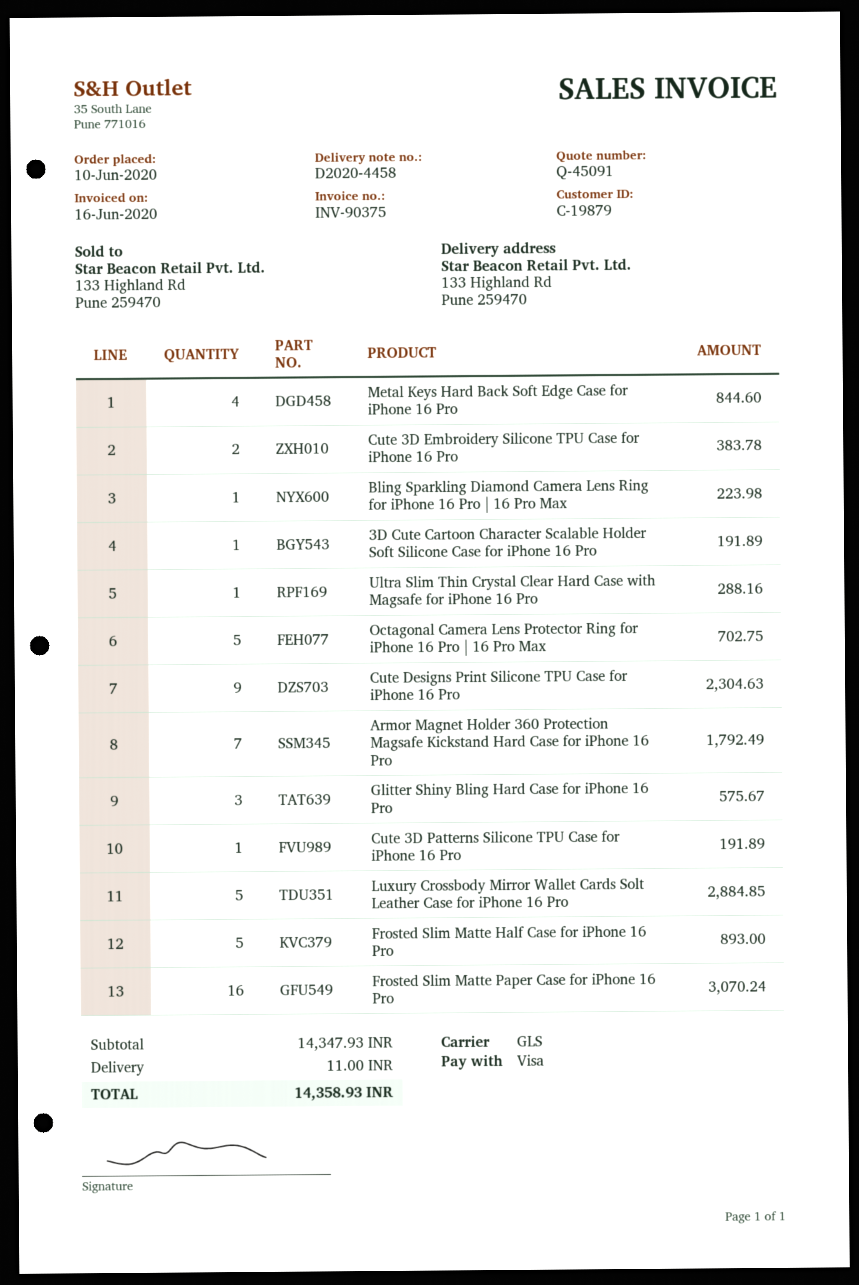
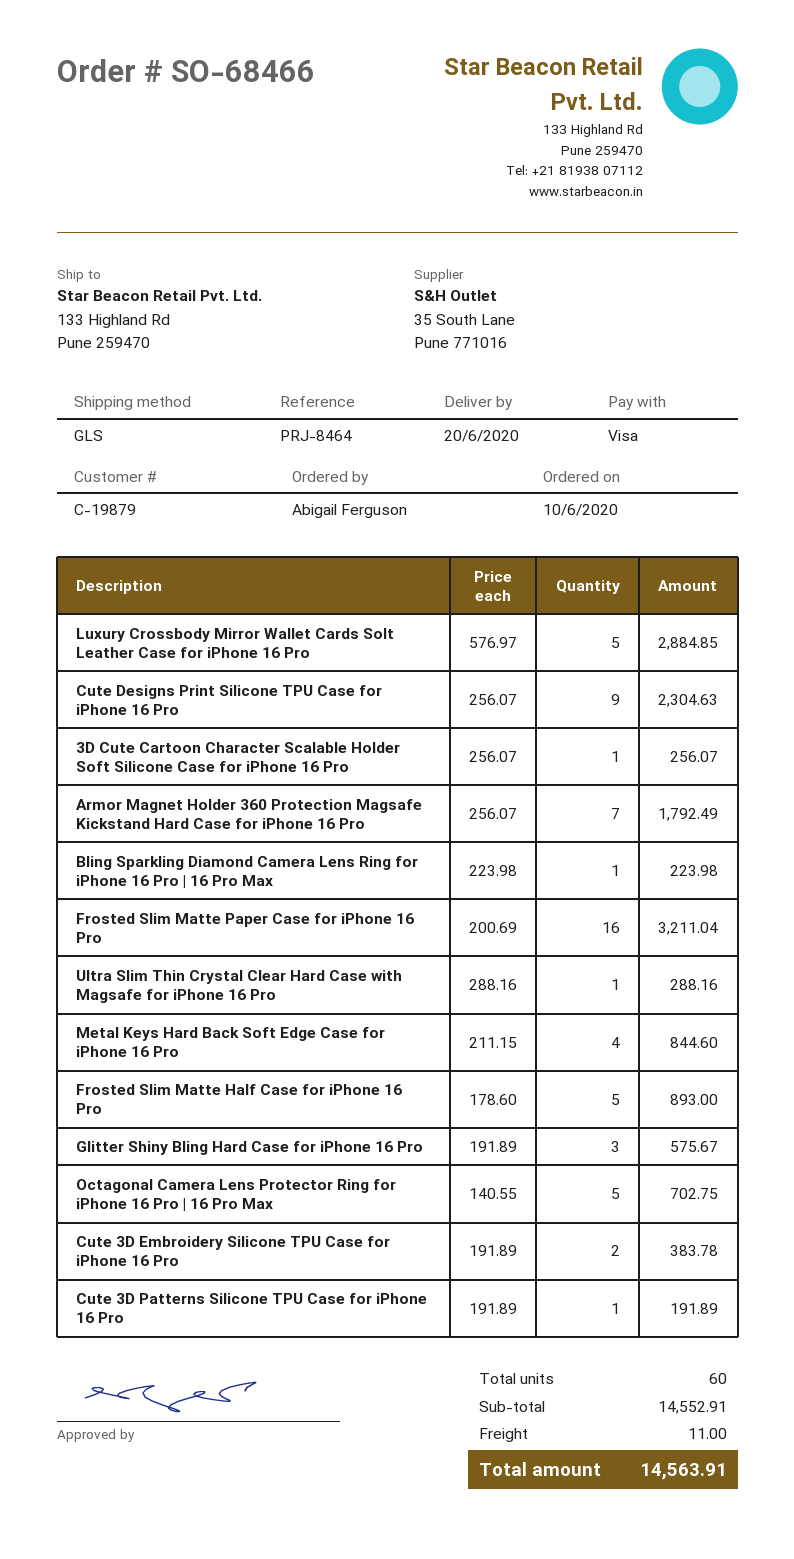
3D Cute Cartoon Character Scalable Holder Soft Silicone Case for iPhone 16 Pro: 1 for 191.89 -> 1 for 256.07
Frosted Slim Matte Paper Case for iPhone 16 Pro: 16 for 3070.24 -> 16 for 3211.04
subtotal: 14347.93 -> 14552.91
total: 14358.93 -> 14563.91

